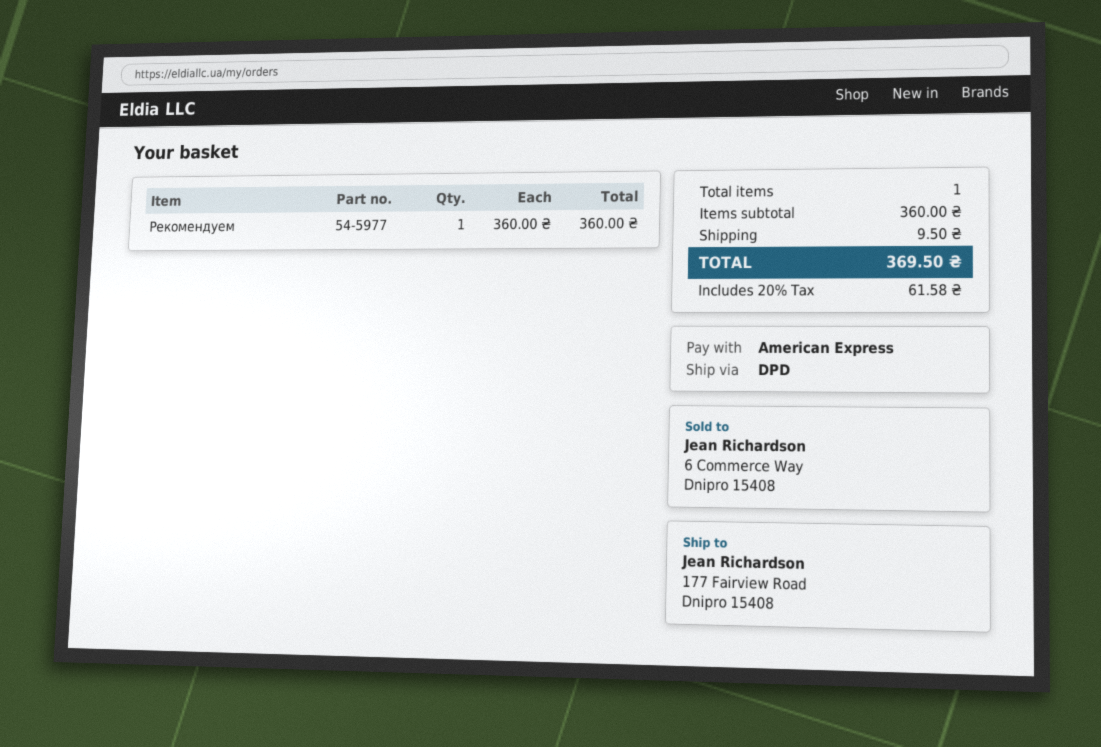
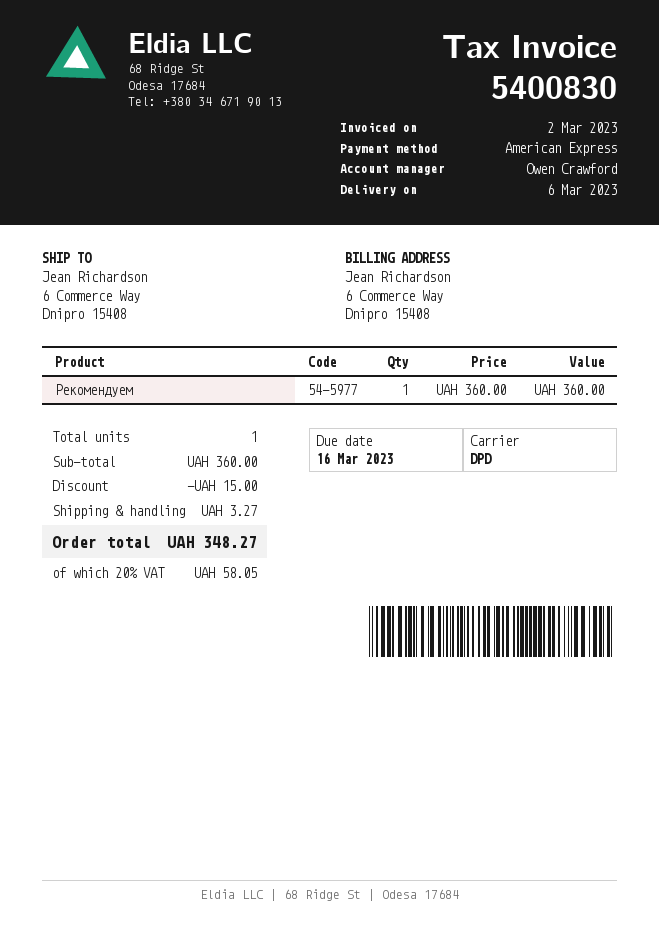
ship to: 177 Fairview Road, Dnipro 15408 -> 6 Commerce Way, Dnipro 15408
discount: none -> 15.00
shipping: 9.50 -> 3.27
tax: 20% = 61.58 -> 20% = 58.05
total: 369.50 -> 348.27

